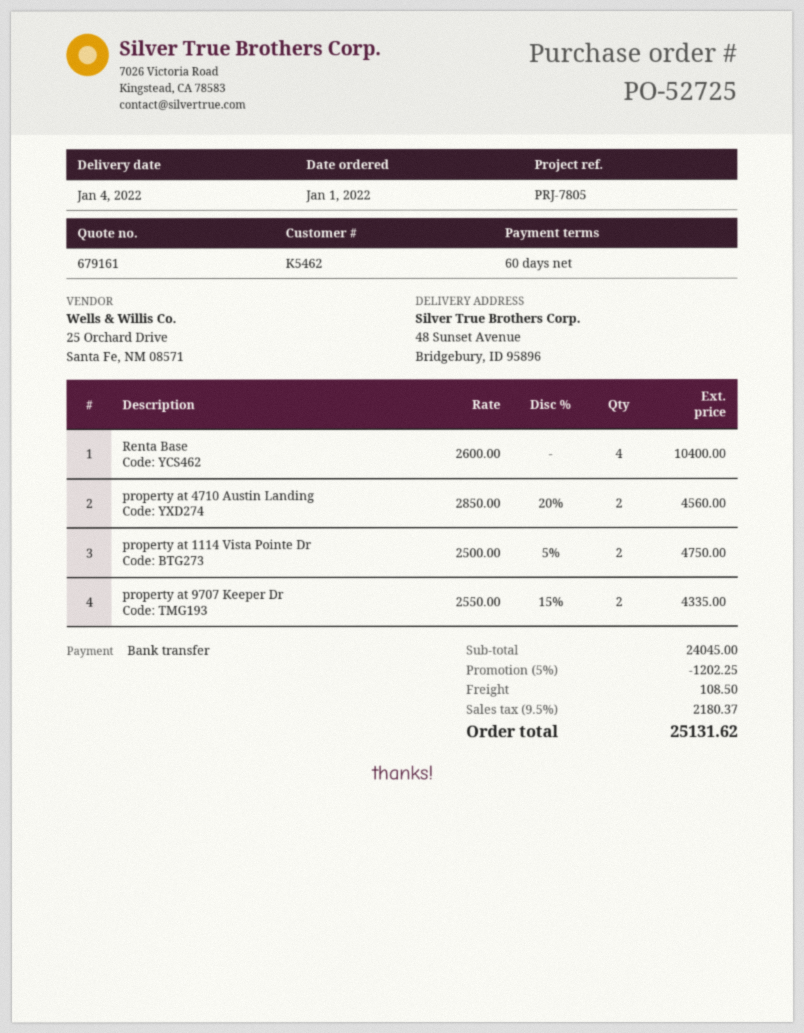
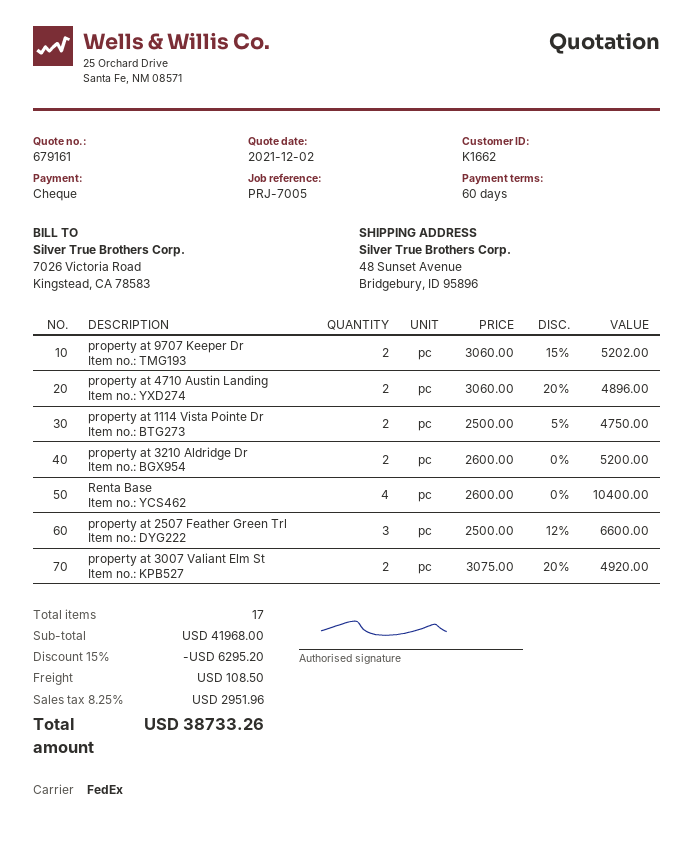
customer number: K5462 -> K1662
reference: PRJ-7805 -> PRJ-7005
payment method: bank transfer -> cheque
property at 4710 Austin Landing: 2 x 2850.00 - 20% = 4560.00 -> 2 x 3060.00 - 20% = 4896.00
property at 9707 Keeper Dr: 2 x 2550.00 - 15% = 4335.00 -> 2 x 3060.00 - 15% = 5202.00
property at 3210 Aldridge Dr: none -> 2 x 2600.00 = 5200.00
property at 2507 Feather Green Trl: none -> 3 x 2500.00 - 12% = 6600.00
property at 3007 Valiant Elm St: none -> 2 x 3075.00 - 20% = 4920.00
subtotal: 24045.00 -> 41968.00
discount: 5% = 1202.25 -> 15% = 6295.20
tax: 9.5% = 2180.37 -> 8.25% = 2951.96
total: 25131.62 -> 38733.26

